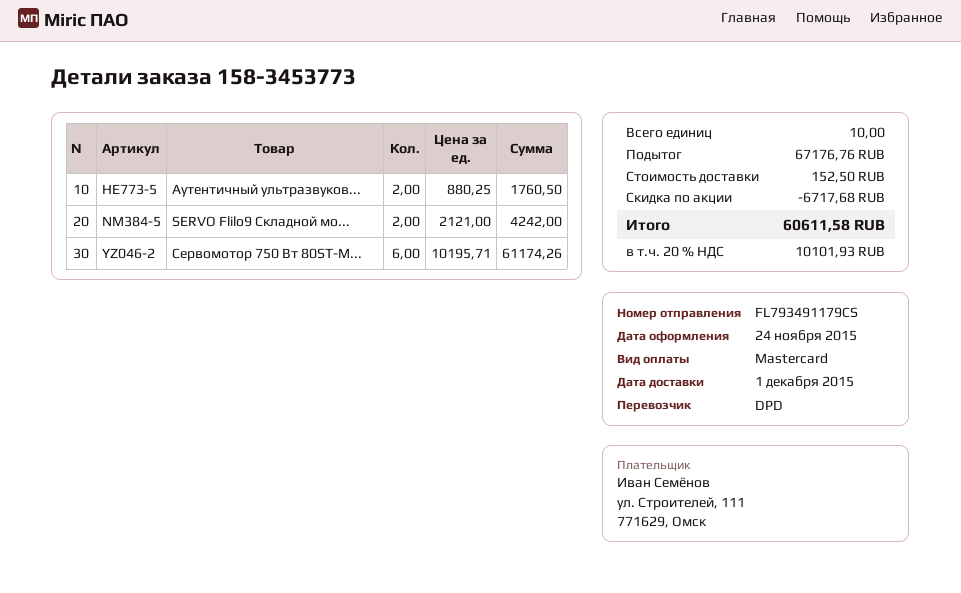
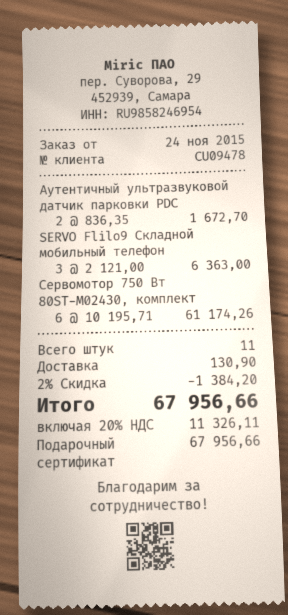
payment method: Mastercard -> gift card
Аутентичный ультразвуков...: 2 x 880.25 = 1760.50 -> 2 x 836.35 = 1672.70
SERVO Flilo9 Складной мо...: 2 x 2121.00 = 4242.00 -> 3 x 2121.00 = 6363.00
total quantity: 10 -> 11
discount: 6717.68 -> 1384.20
shipping: 152.50 -> 130.90
tax: 20% = 10101.93 -> 20% = 11326.11
total: 60611.58 -> 67956.66

